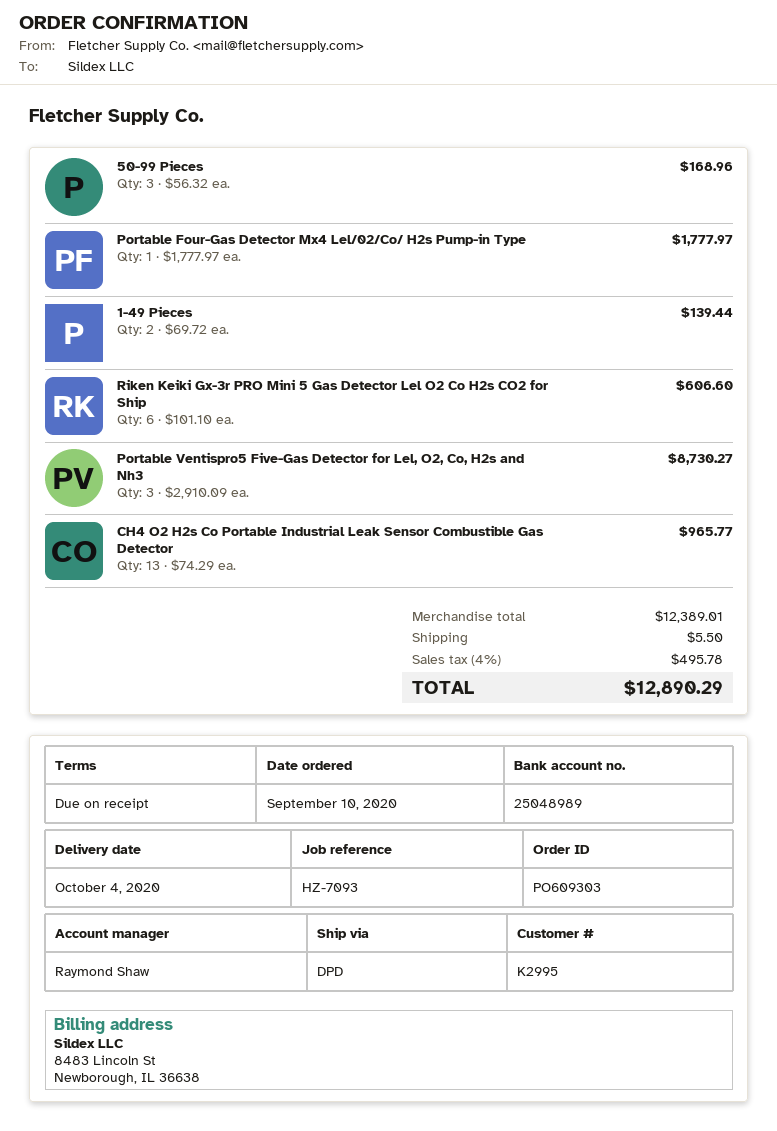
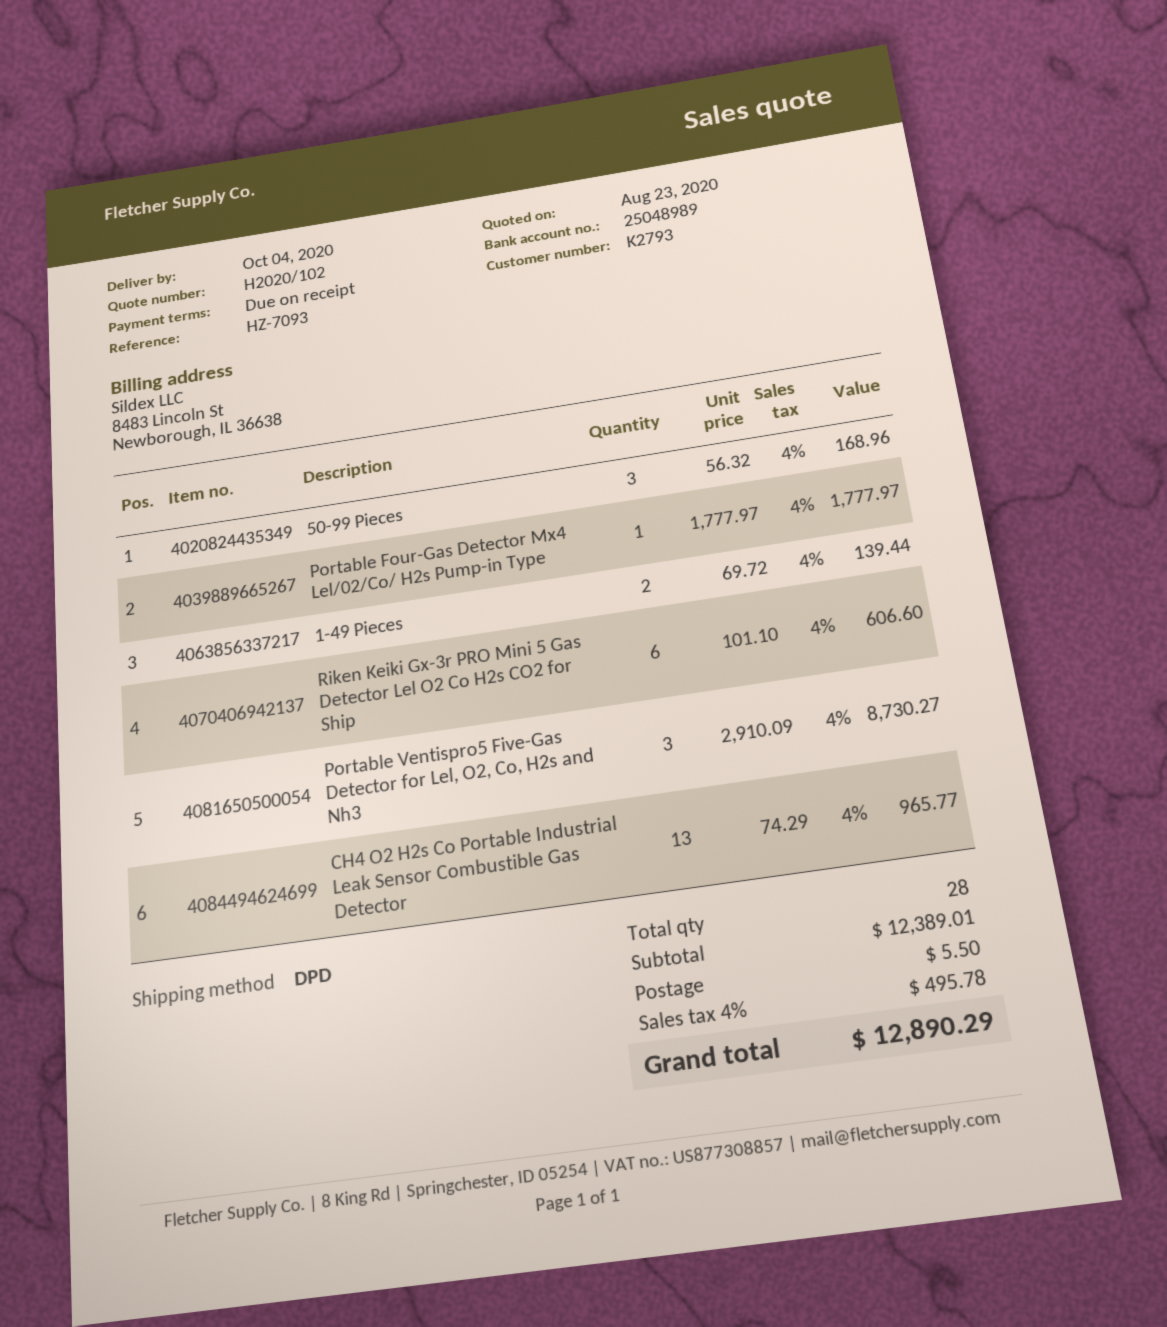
customer number: K2995 -> K2793

